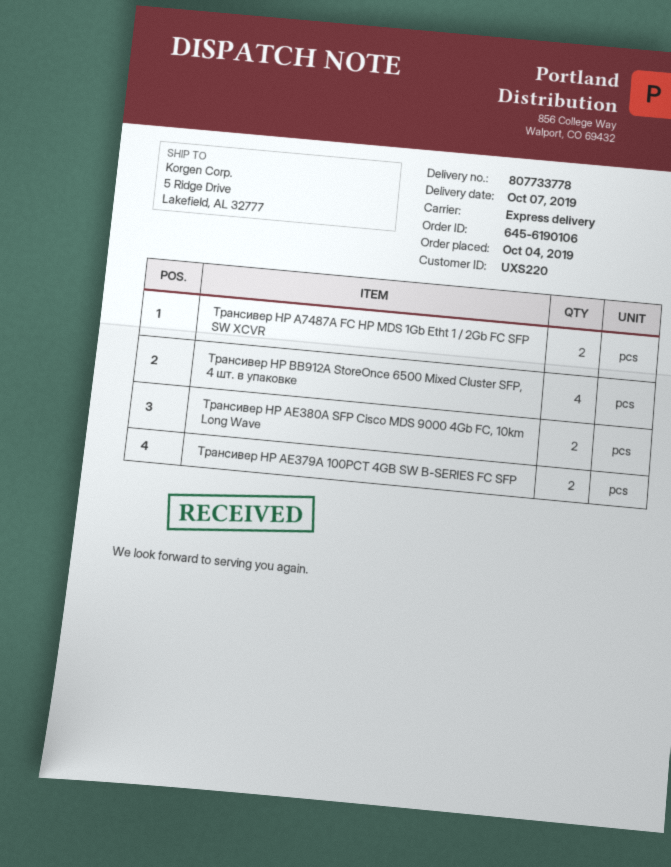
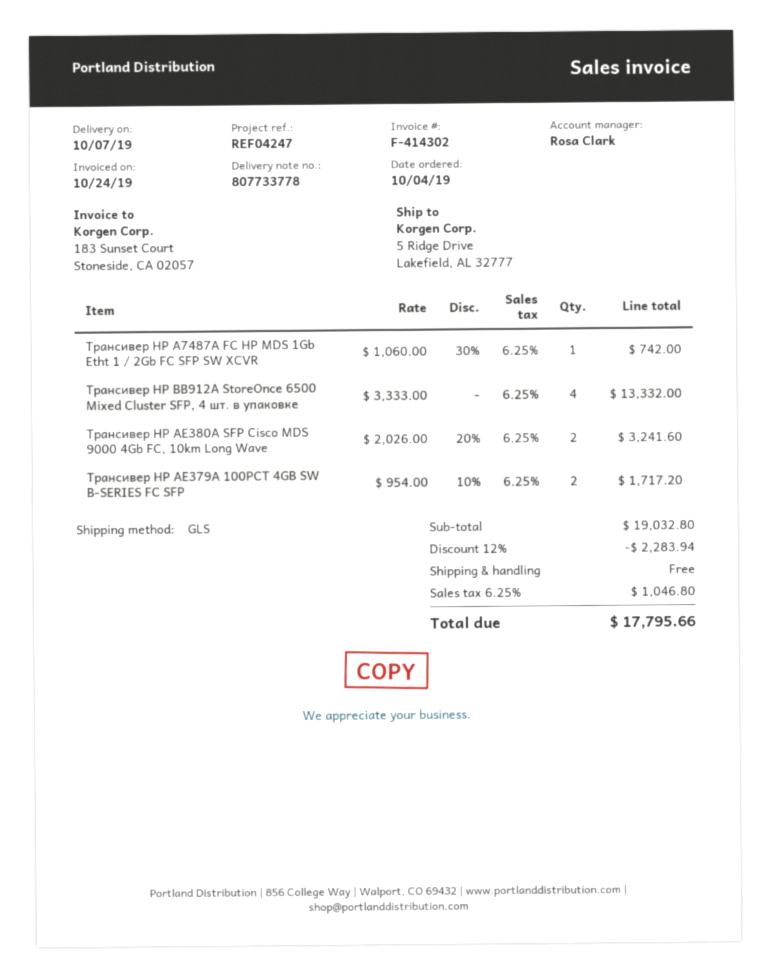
shipping method: express -> GLS
Трансивер HP A7487A FC HP MDS 1Gb Etht 1 / 2Gb FC SFP SW XCVR: 2 -> 1

